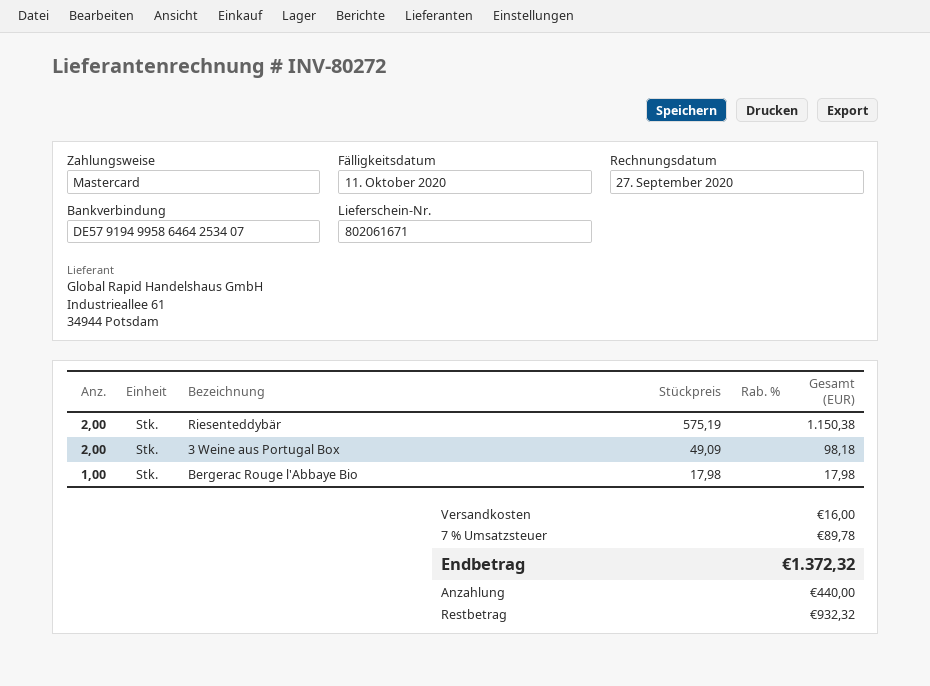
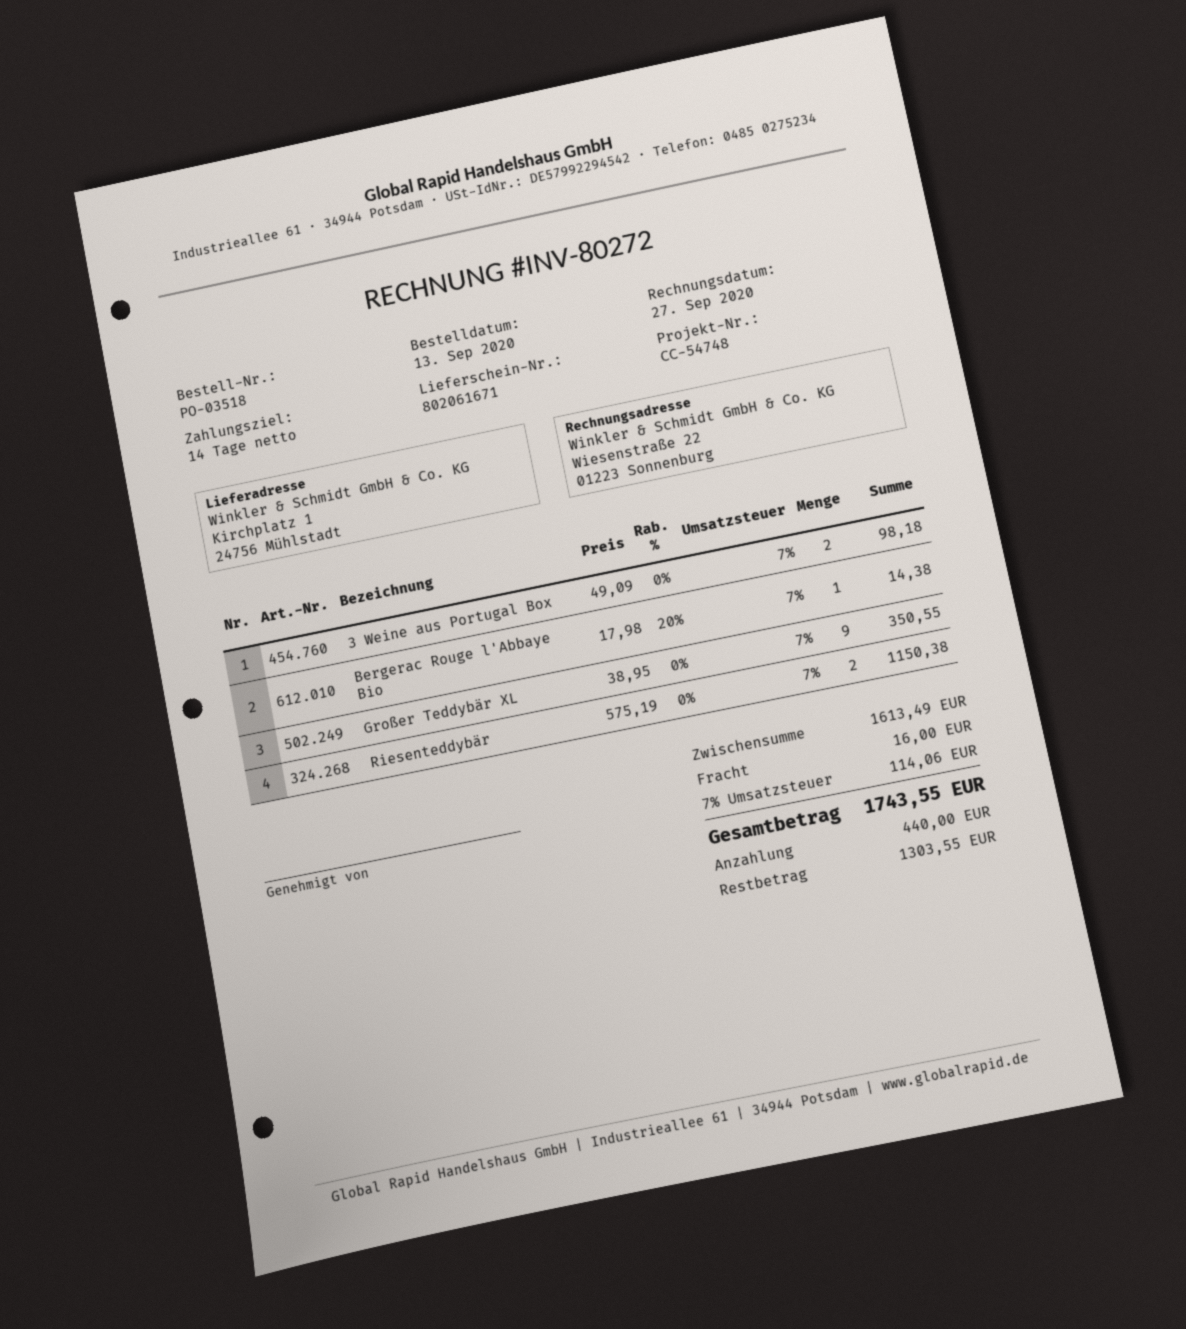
Bergerac Rouge l'Abbaye Bio: 1 x 17.98 = 17.98 -> 1 x 17.98 - 20% = 14.38
Großer Teddybär XL: none -> 9 x 38.95 = 350.55
tax: 7% = 89.78 -> 7% = 114.06
total: 1372.32 -> 1743.55
balance: 932.32 -> 1303.55

